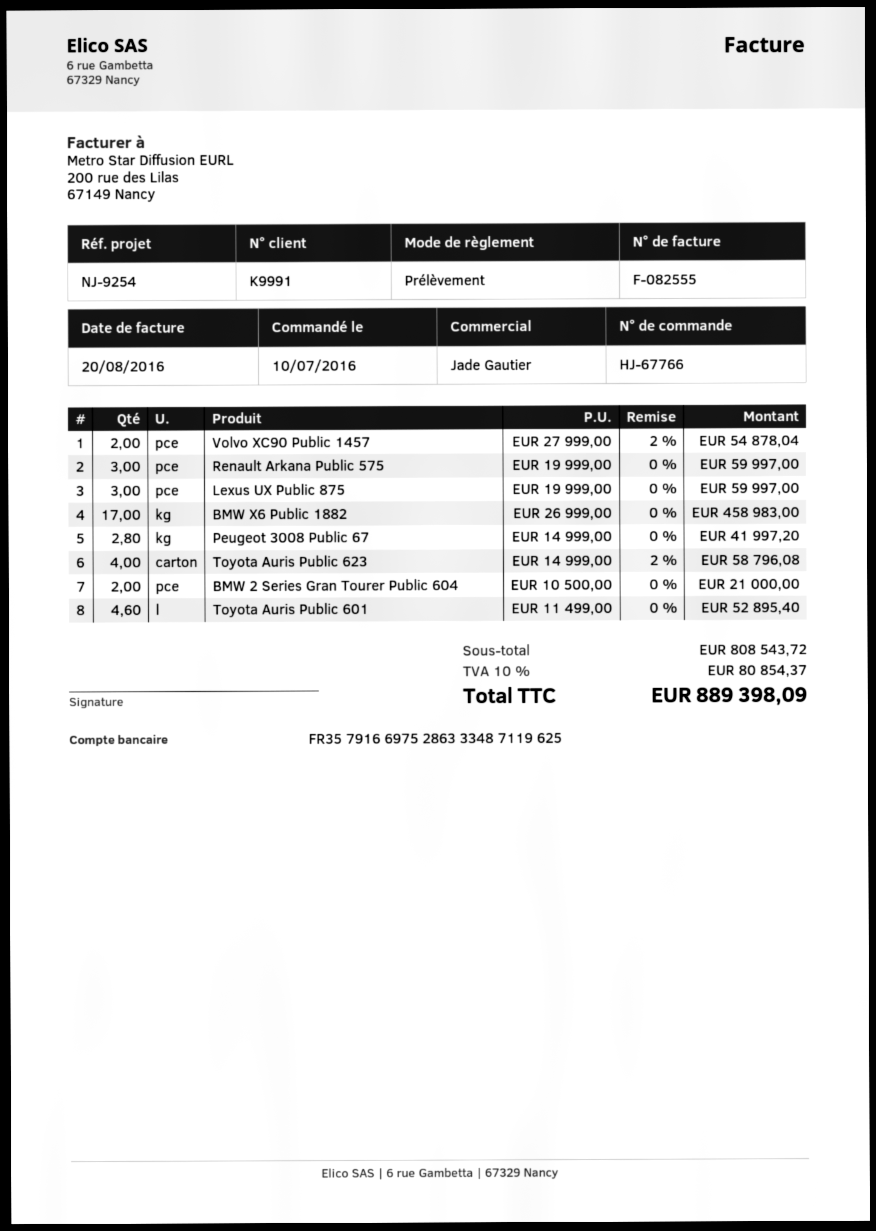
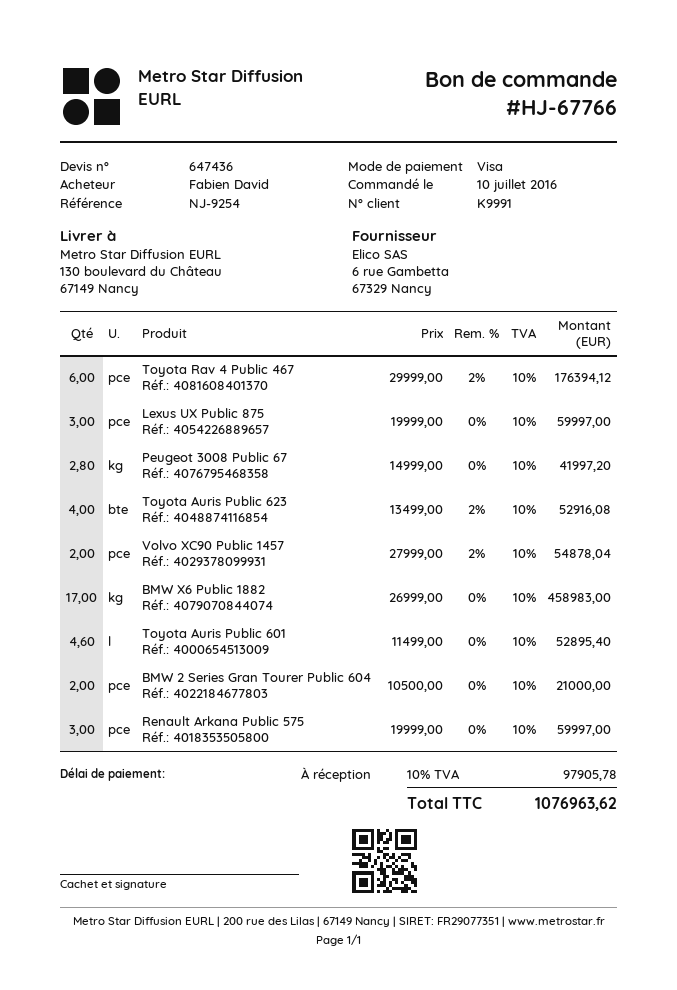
payment method: direct debit -> Visa
Toyota Auris Public 623: 4 x 14999.00 - 2% = 58796.08 -> 4 x 13499.00 - 2% = 52916.08
Toyota Rav 4 Public 467: none -> 6 x 29999.00 - 2% = 176394.12
tax: 10% = 80854.37 -> 10% = 97905.78
total: 889398.09 -> 1076963.62

